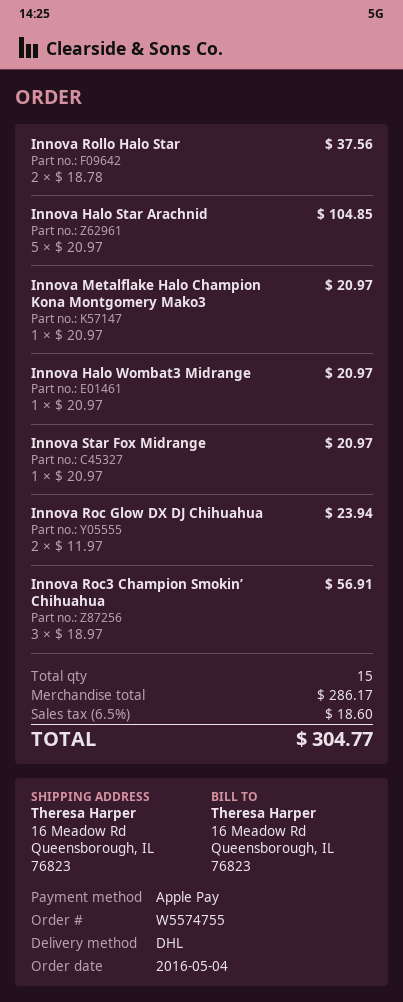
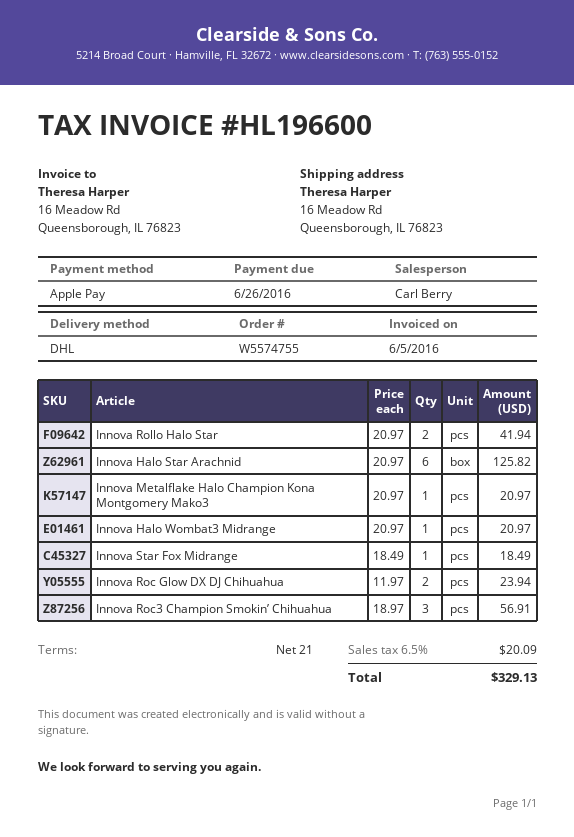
Innova Rollo Halo Star: 2 x 18.78 = 37.56 -> 2 x 20.97 = 41.94
Innova Halo Star Arachnid: 5 x 20.97 = 104.85 -> 6 x 20.97 = 125.82
Innova Star Fox Midrange: 1 x 20.97 = 20.97 -> 1 x 18.49 = 18.49
tax: 6.5% = 18.60 -> 6.5% = 20.09
total: 304.77 -> 329.13

